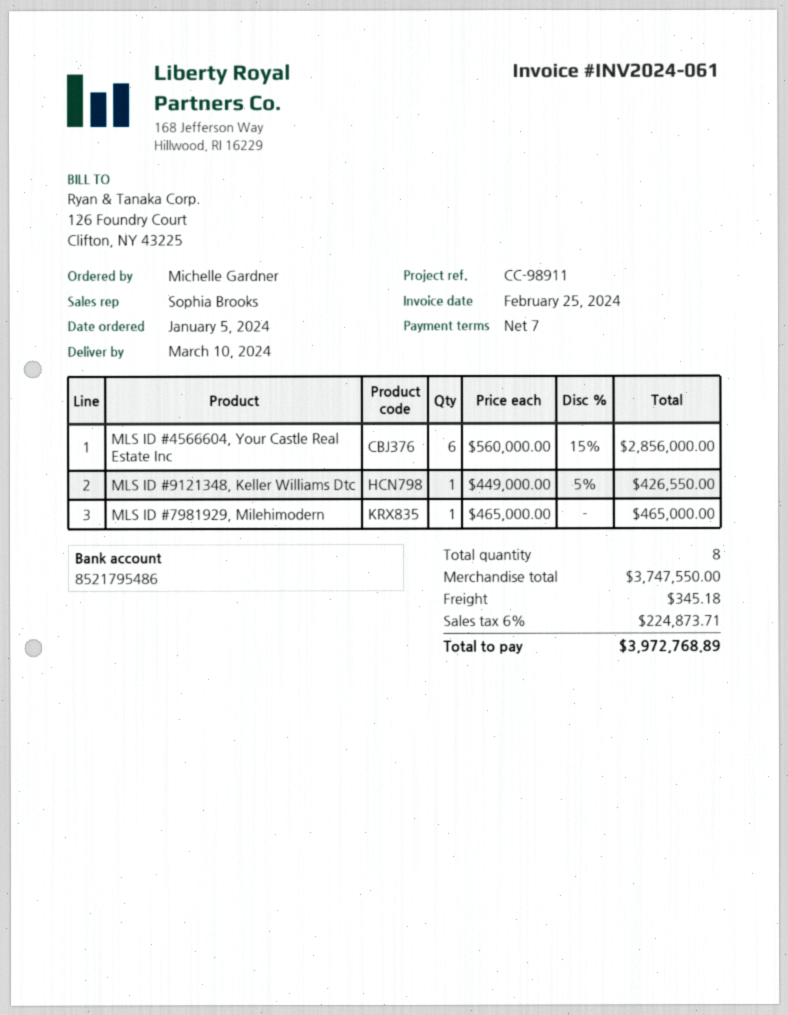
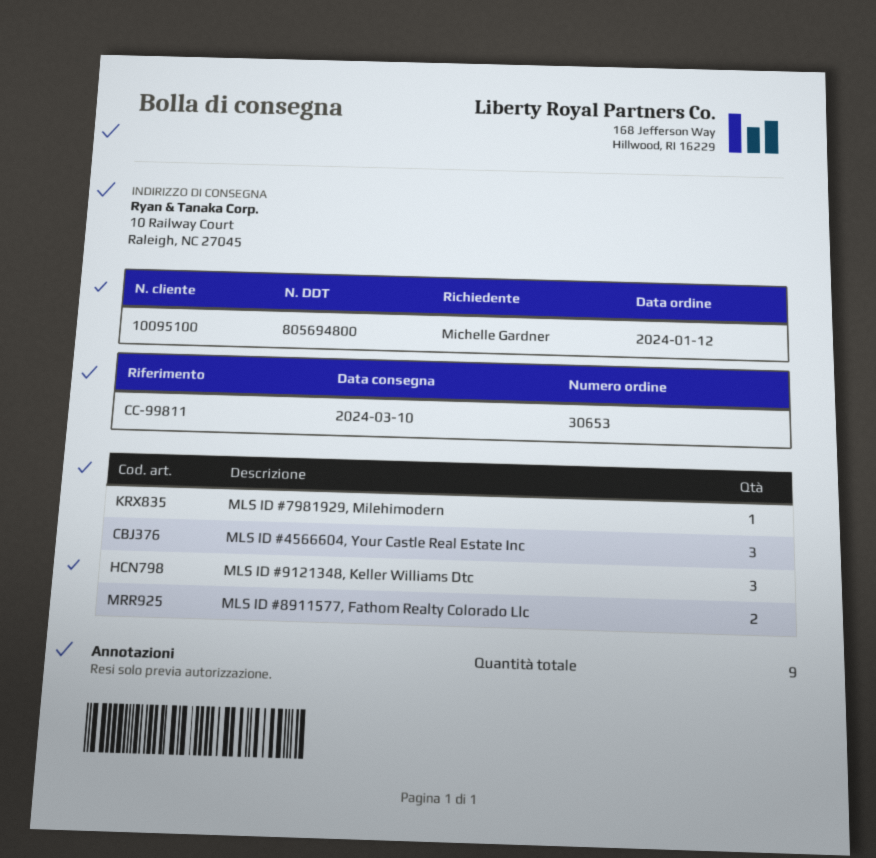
order date: 2024-01-05 -> 2024-01-12
reference: CC-98911 -> CC-99811
MLS ID #4566604, Your Castle Real Estate Inc: 6 -> 3
MLS ID #9121348, Keller Williams Dtc: 1 -> 3
MLS ID #8911577, Fathom Realty Colorado Llc: none -> 2
total quantity: 8 -> 9

